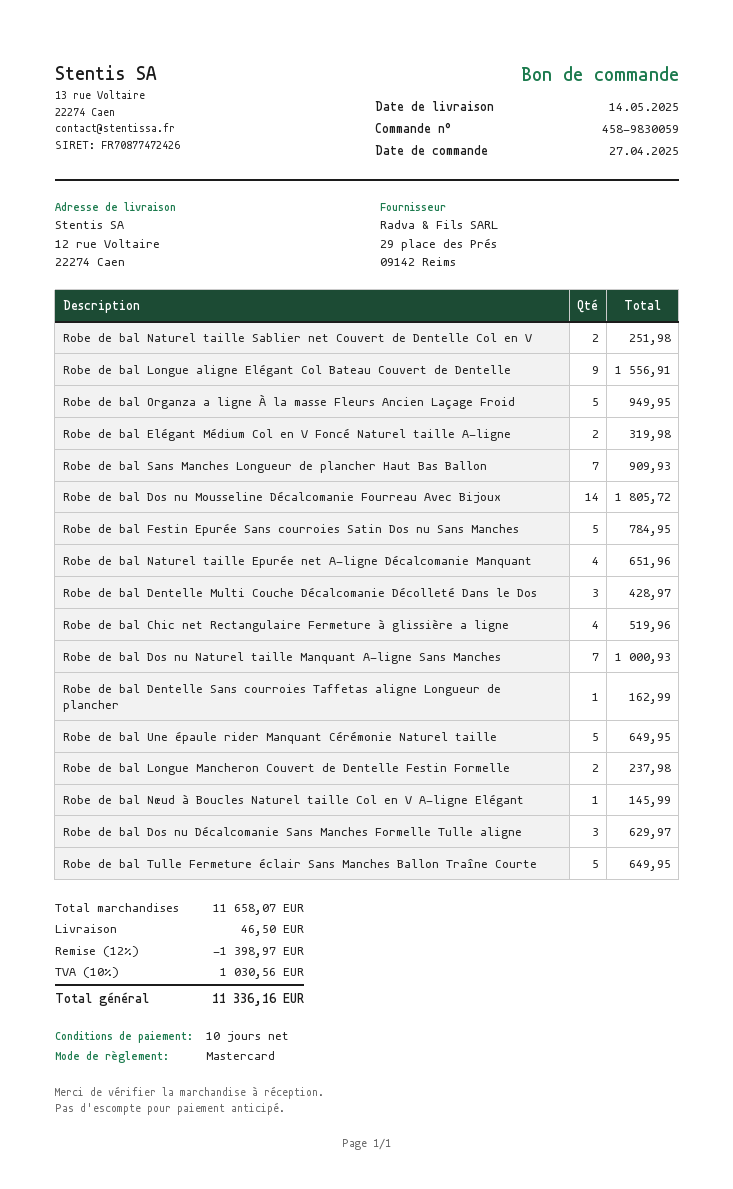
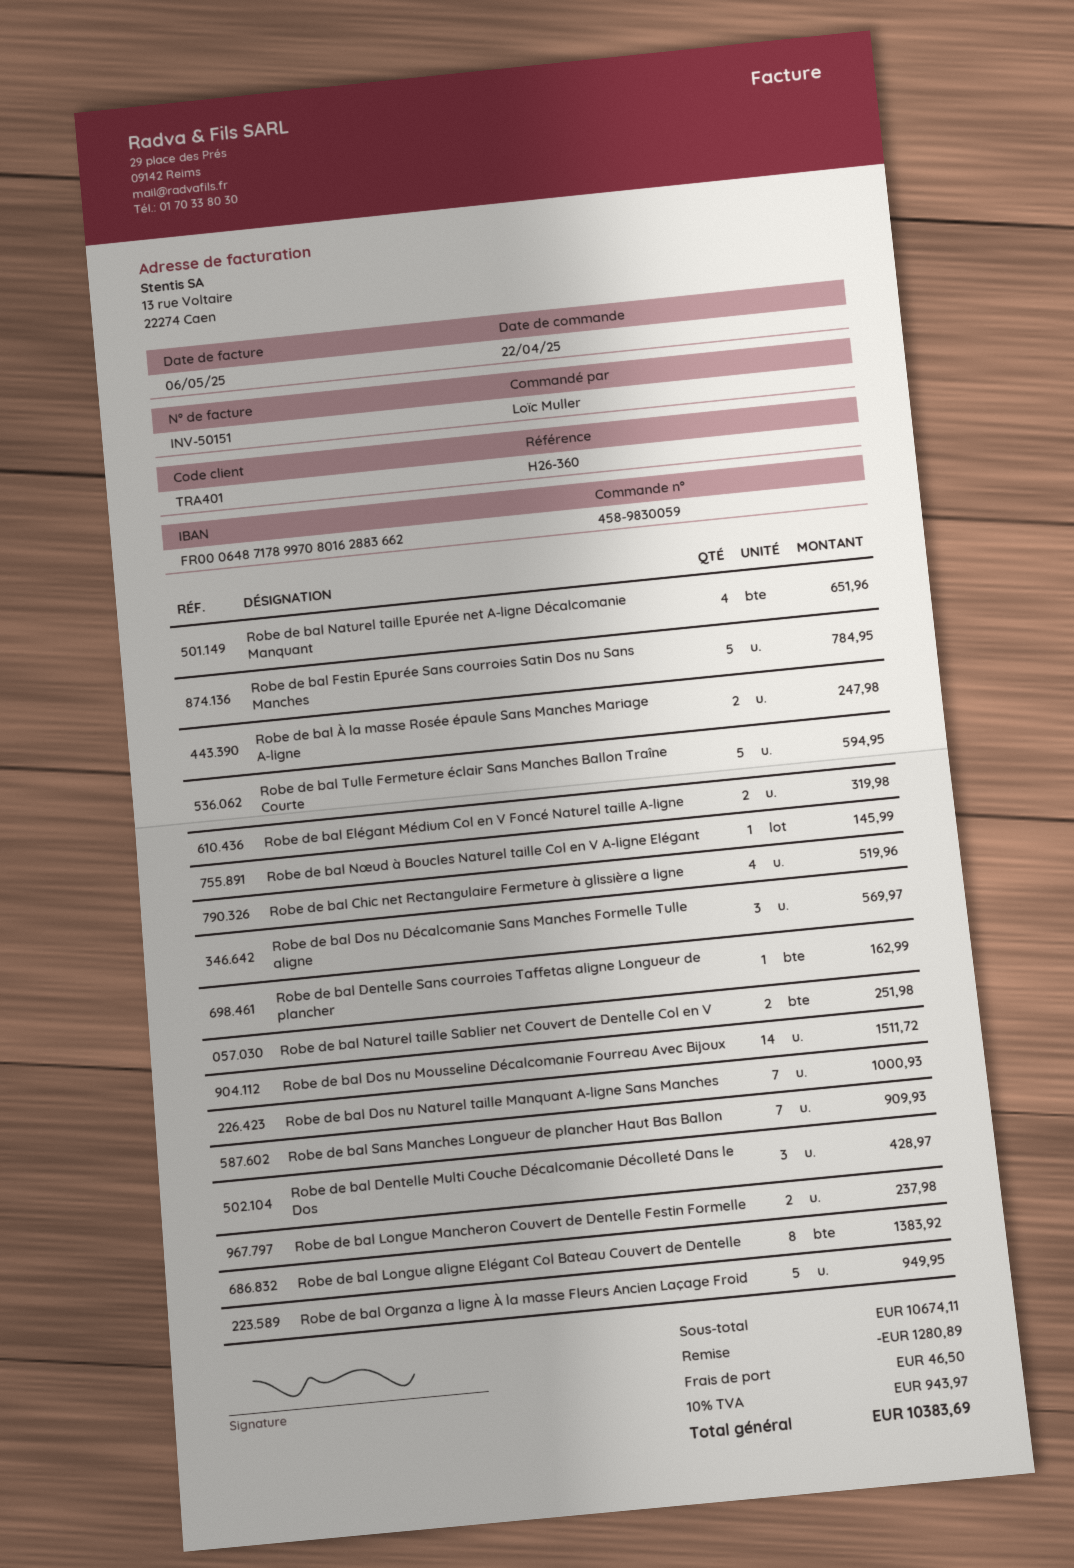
order date: 2025-04-27 -> 2025-04-22
Robe de bal Longue aligne Elégant Col Bateau Couvert de Dentelle: 9 for 1556.91 -> 8 for 1383.92
Robe de bal Dos nu Mousseline Décalcomanie Fourreau Avec Bijoux: 14 for 1805.72 -> 14 for 1511.72
Robe de bal Une épaule rider Manquant Cérémonie Naturel taille: 5 for 649.95 -> none
Robe de bal Dos nu Décalcomanie Sans Manches Formelle Tulle aligne: 3 for 629.97 -> 3 for 569.97
Robe de bal Tulle Fermeture éclair Sans Manches Ballon Traîne Courte: 5 for 649.95 -> 5 for 594.95
Robe de bal À la masse Rosée épaule Sans Manches Mariage A-ligne: none -> 2 for 247.98
subtotal: 11658.07 -> 10674.11
discount: 1398.97 -> 1280.89
tax: 10% = 1030.56 -> 10% = 943.97
total: 11336.16 -> 10383.69

